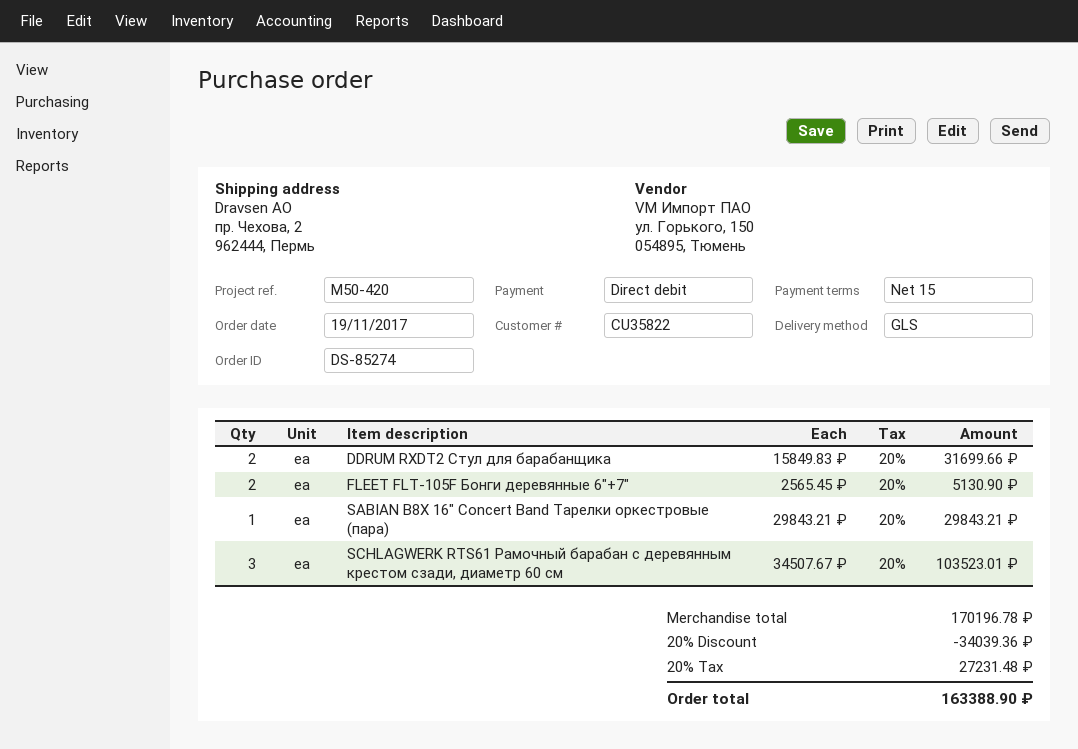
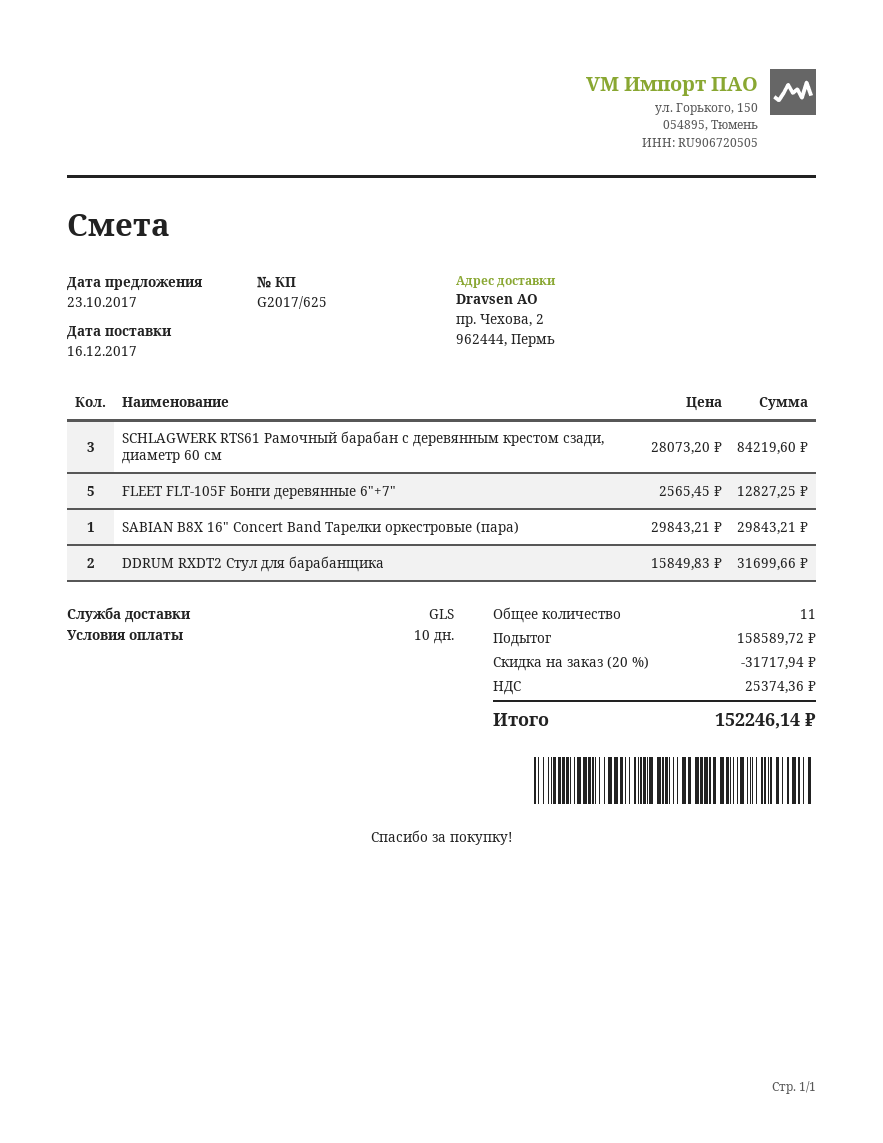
payment terms: 15 days -> 10 days
FLEET FLT-105F Бонги деревянные 6"+7": 2 x 2565.45 = 5130.90 -> 5 x 2565.45 = 12827.25
SCHLAGWERK RTS61 Рамочный барабан с деревянным крестом сзади, диаметр 60 см: 3 x 34507.67 = 103523.01 -> 3 x 28073.20 = 84219.60
subtotal: 170196.78 -> 158589.72
discount: 20% = 34039.36 -> 20% = 31717.94
tax: 27231.48 -> 25374.36
total: 163388.90 -> 152246.14

